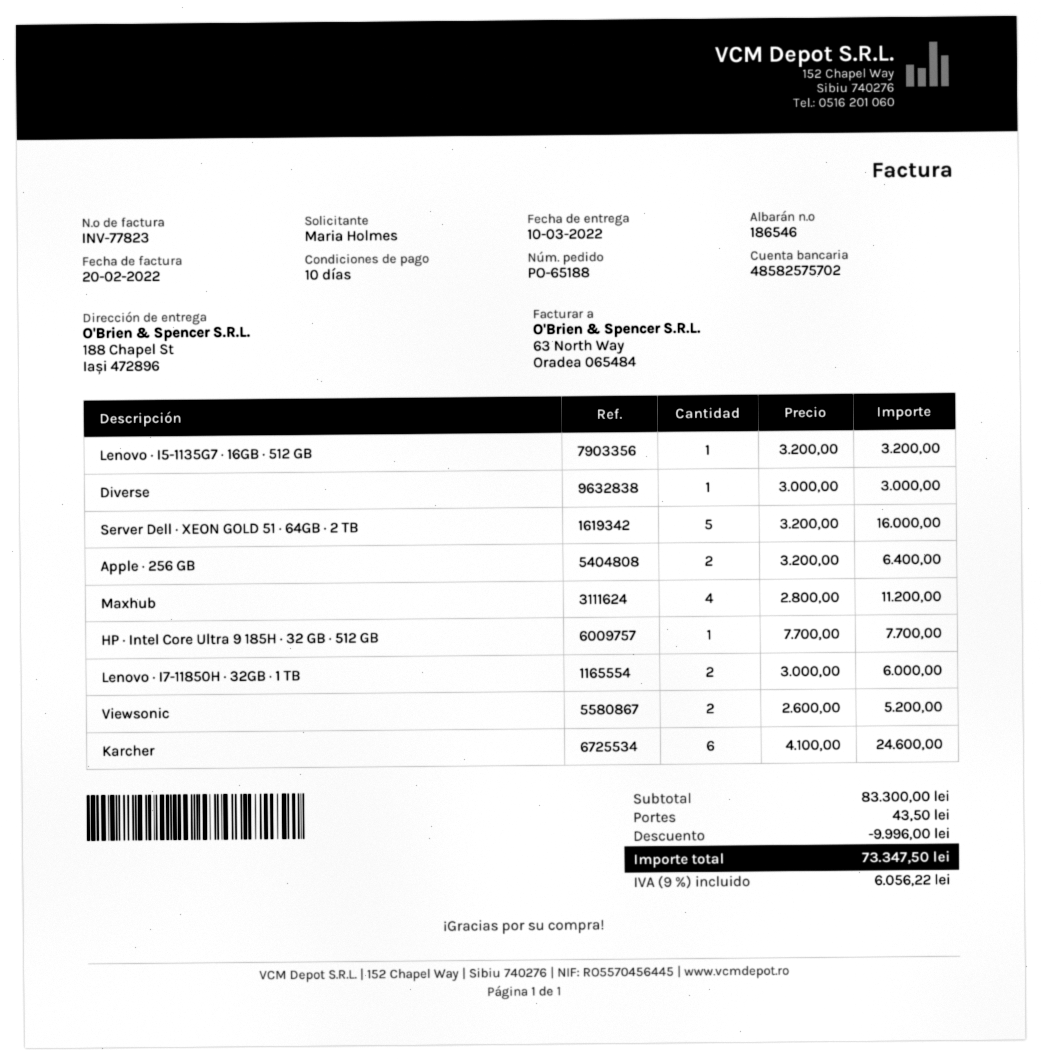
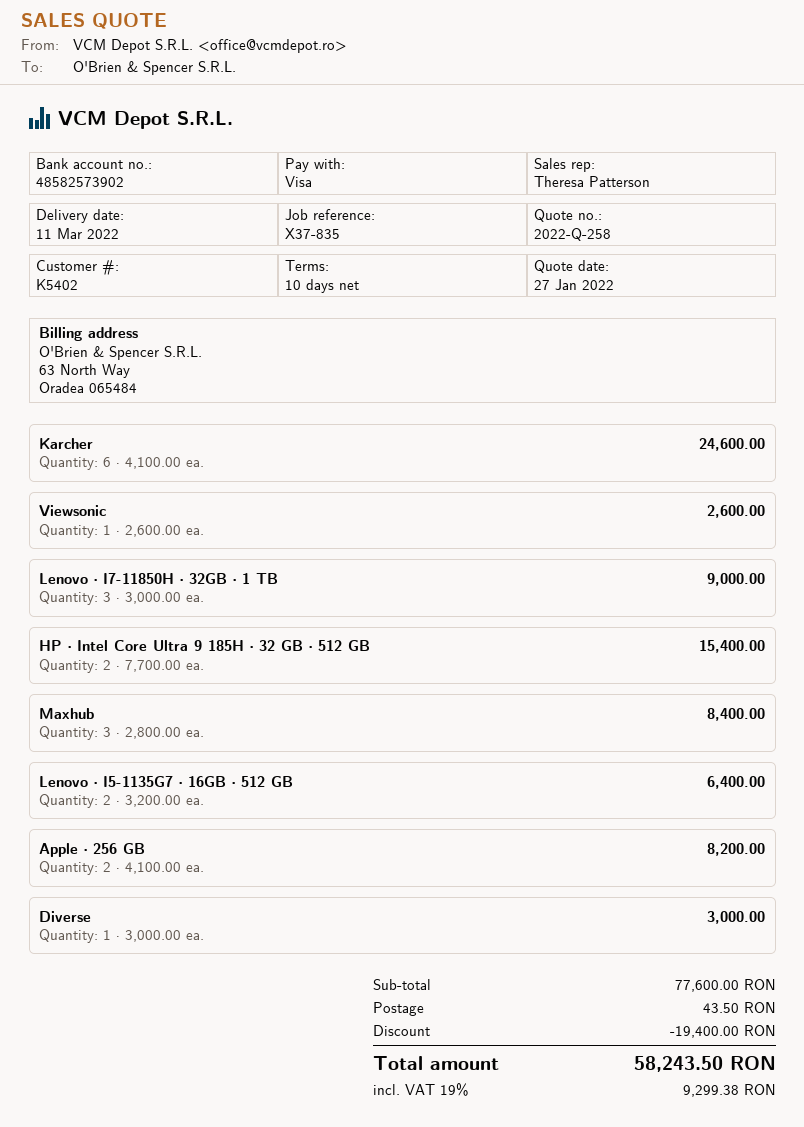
delivery date: 2022-03-10 -> 2022-03-11
bank account: 48582575702 -> 48582573902
Lenovo · I5-1135G7 · 16GB · 512 GB: 1 x 3200.00 = 3200.00 -> 2 x 3200.00 = 6400.00
Server Dell · XEON GOLD 51 · 64GB · 2 TB: 5 x 3200.00 = 16000.00 -> none
Apple · 256 GB: 2 x 3200.00 = 6400.00 -> 2 x 4100.00 = 8200.00
Maxhub: 4 x 2800.00 = 11200.00 -> 3 x 2800.00 = 8400.00
HP · Intel Core Ultra 9 185H · 32 GB · 512 GB: 1 x 7700.00 = 7700.00 -> 2 x 7700.00 = 15400.00
Lenovo · I7-11850H · 32GB · 1 TB: 2 x 3000.00 = 6000.00 -> 3 x 3000.00 = 9000.00
Viewsonic: 2 x 2600.00 = 5200.00 -> 1 x 2600.00 = 2600.00
subtotal: 83300.00 -> 77600.00
discount: 9996.00 -> 19400.00
tax: 9% = 6056.22 -> 19% = 9299.38
total: 73347.50 -> 58243.50

